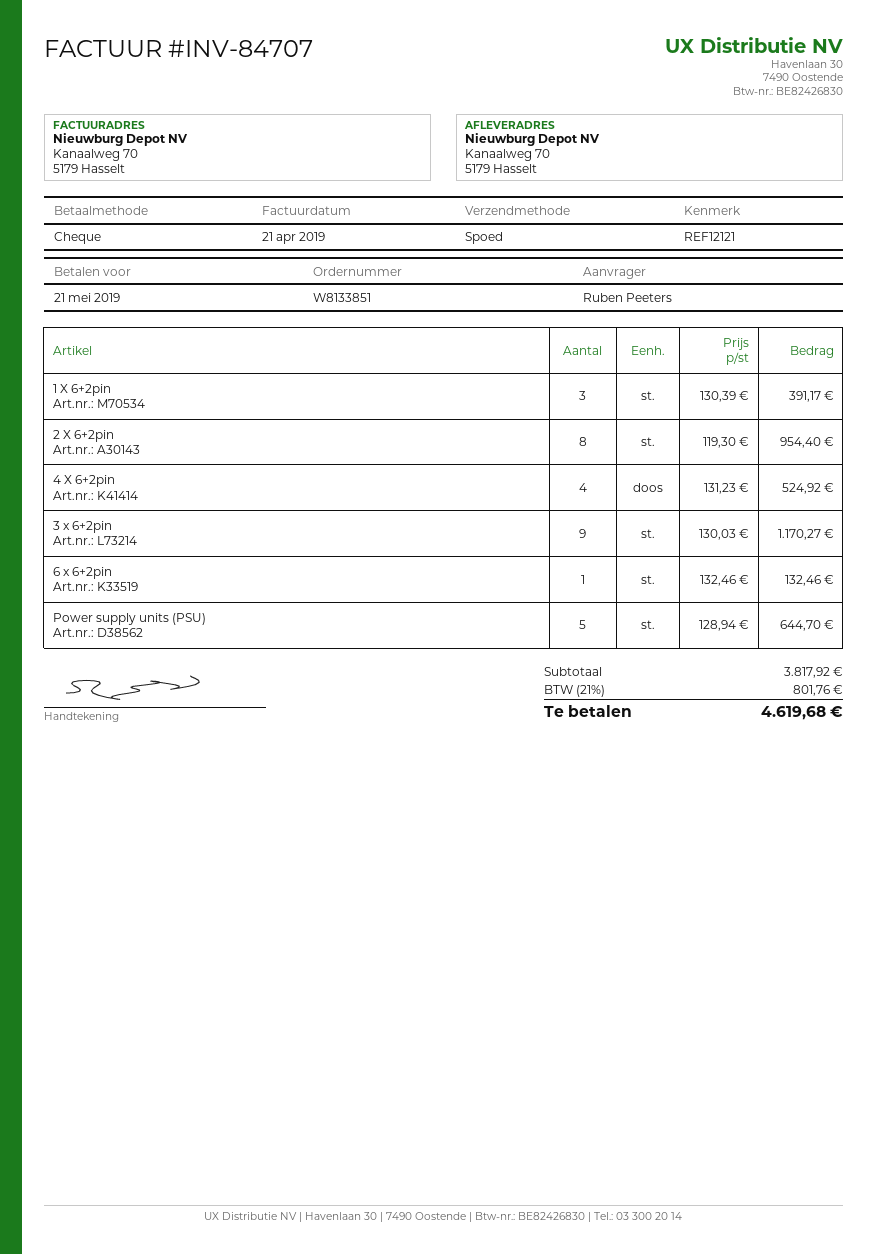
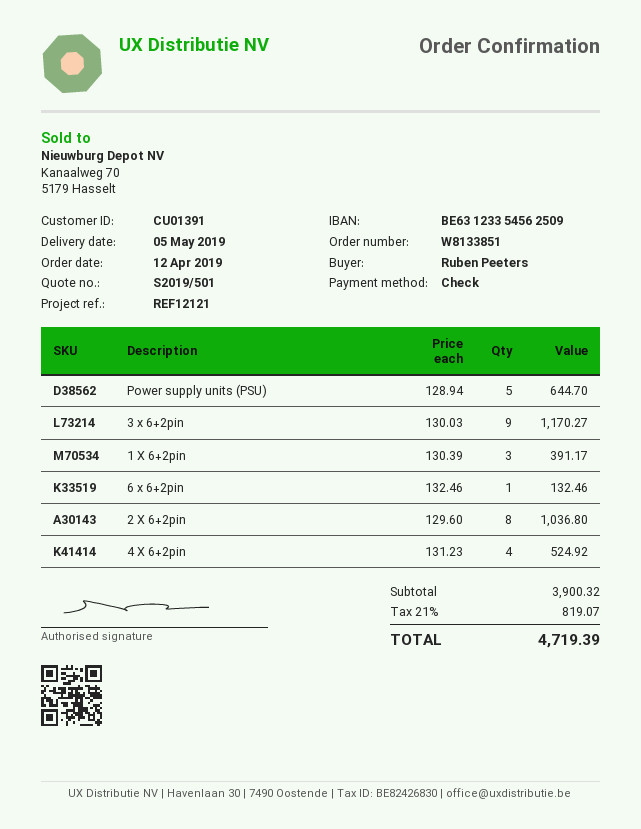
2 X 6+2pin: 8 x 119.30 = 954.40 -> 8 x 129.60 = 1036.80
subtotal: 3817.92 -> 3900.32
tax: 21% = 801.76 -> 21% = 819.07
total: 4619.68 -> 4719.39

